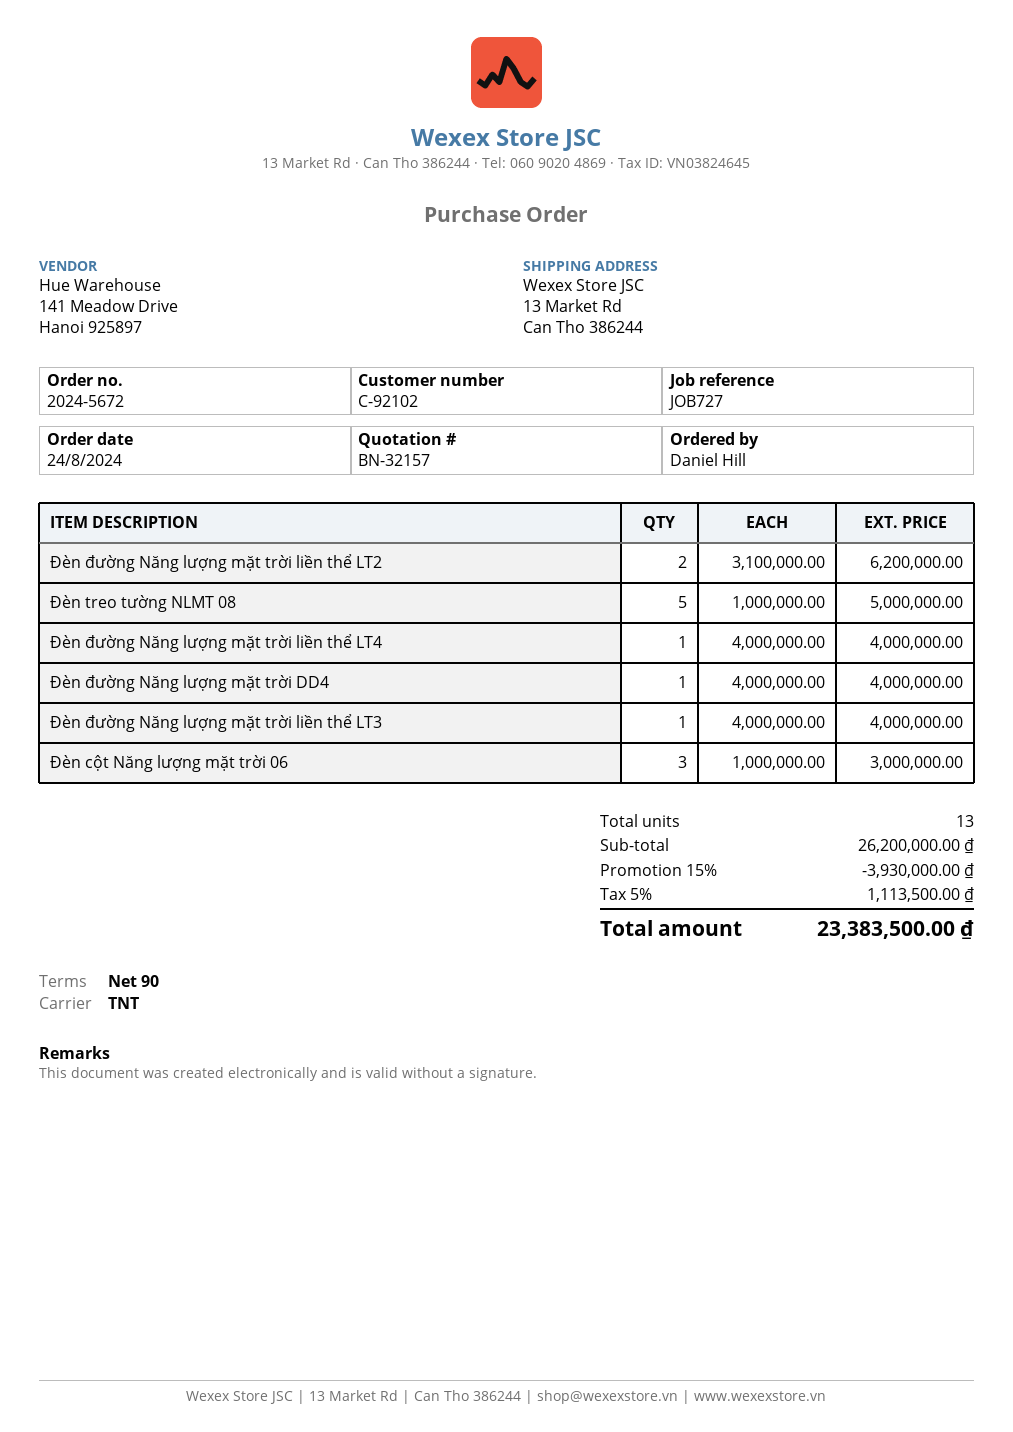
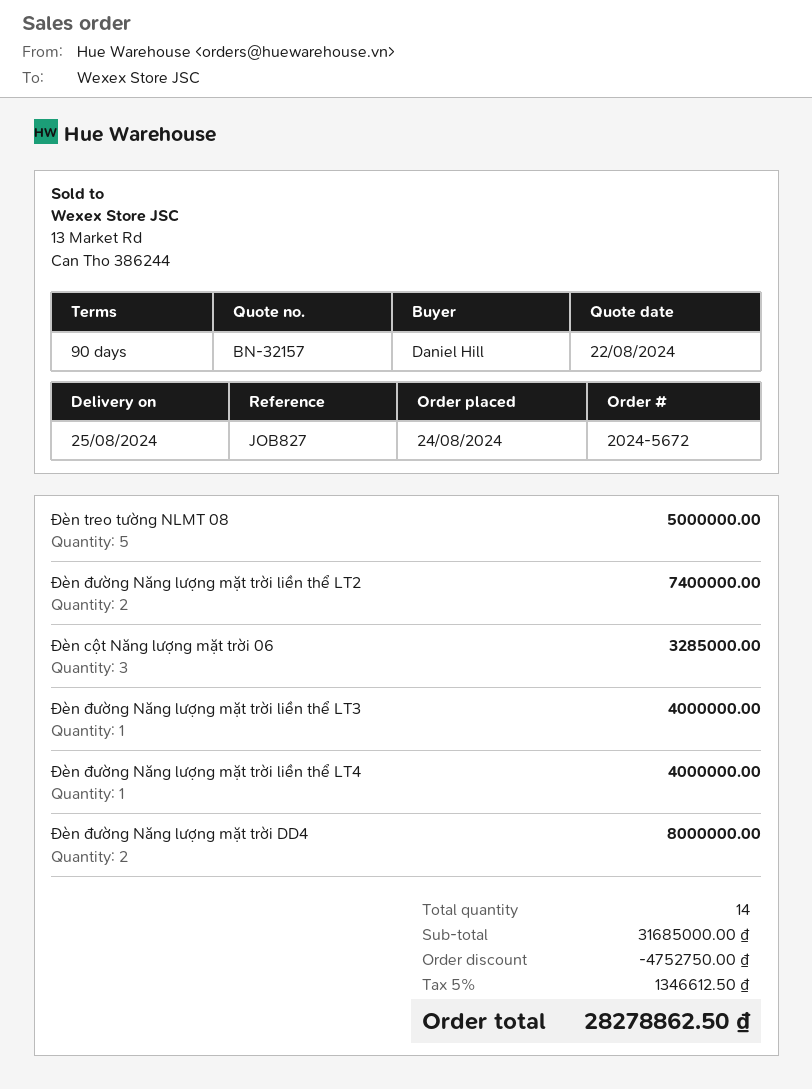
reference: JOB727 -> JOB827
Đèn đường Năng lượng mặt trời liền thể LT2: 2 for 6200000.00 -> 2 for 7400000.00
Đèn đường Năng lượng mặt trời DD4: 1 for 4000000.00 -> 2 for 8000000.00
Đèn cột Năng lượng mặt trời 06: 3 for 3000000.00 -> 3 for 3285000.00
total quantity: 13 -> 14
subtotal: 26200000.00 -> 31685000.00
discount: 3930000.00 -> 4752750.00
tax: 5% = 1113500.00 -> 5% = 1346612.50
total: 23383500.00 -> 28278862.50

